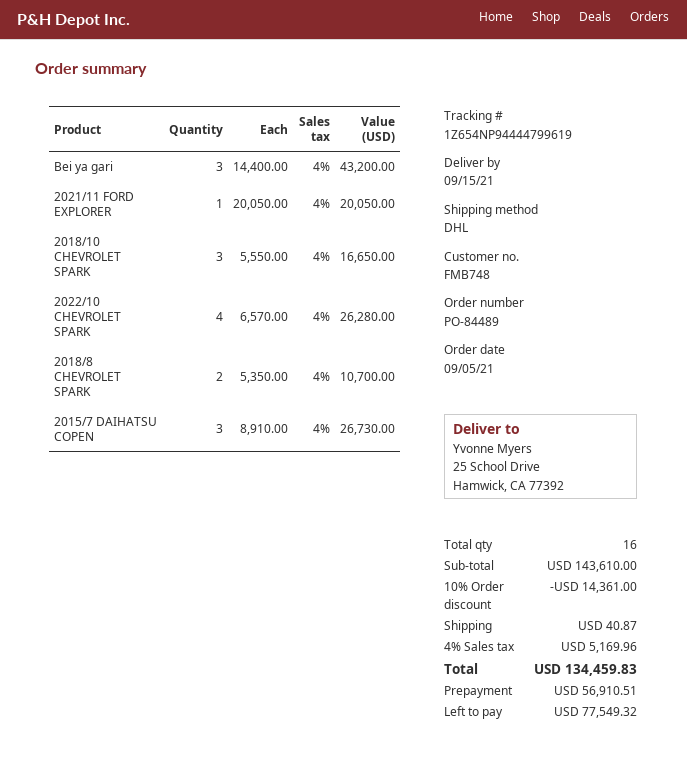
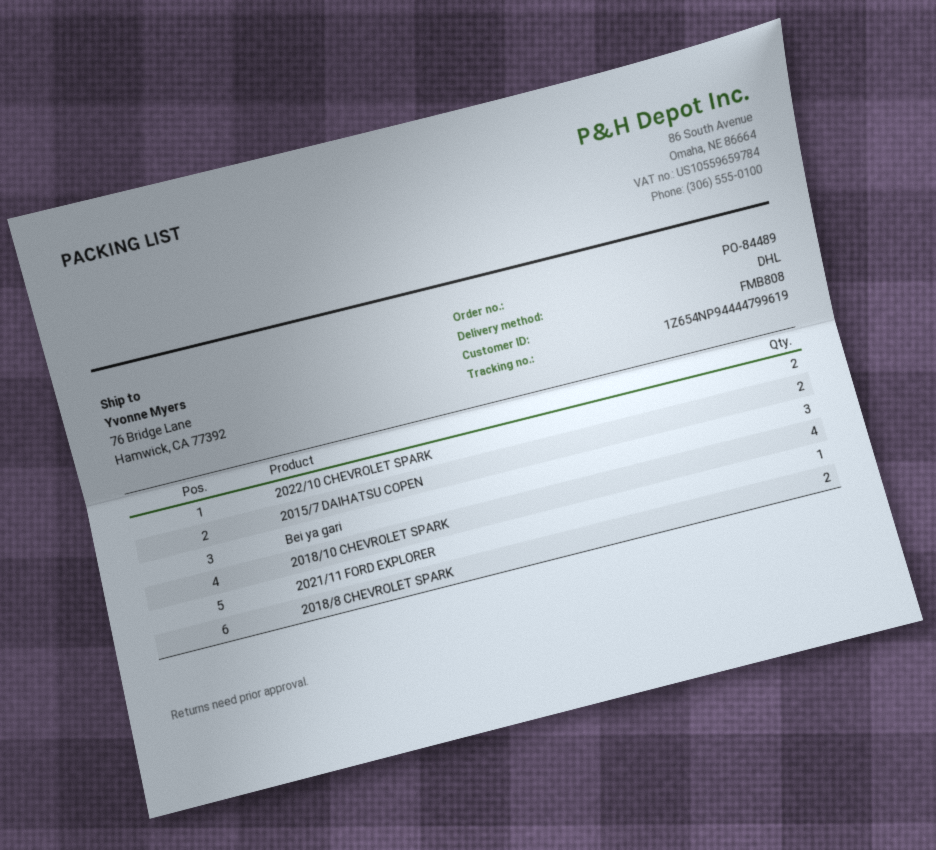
customer number: FMB748 -> FMB808
ship to: 25 School Drive, Hamwick, CA 77392 -> 76 Bridge Lane, Hamwick, CA 77392
2018/10 CHEVROLET SPARK: 3 -> 4
2022/10 CHEVROLET SPARK: 4 -> 2
2015/7 DAIHATSU COPEN: 3 -> 2

